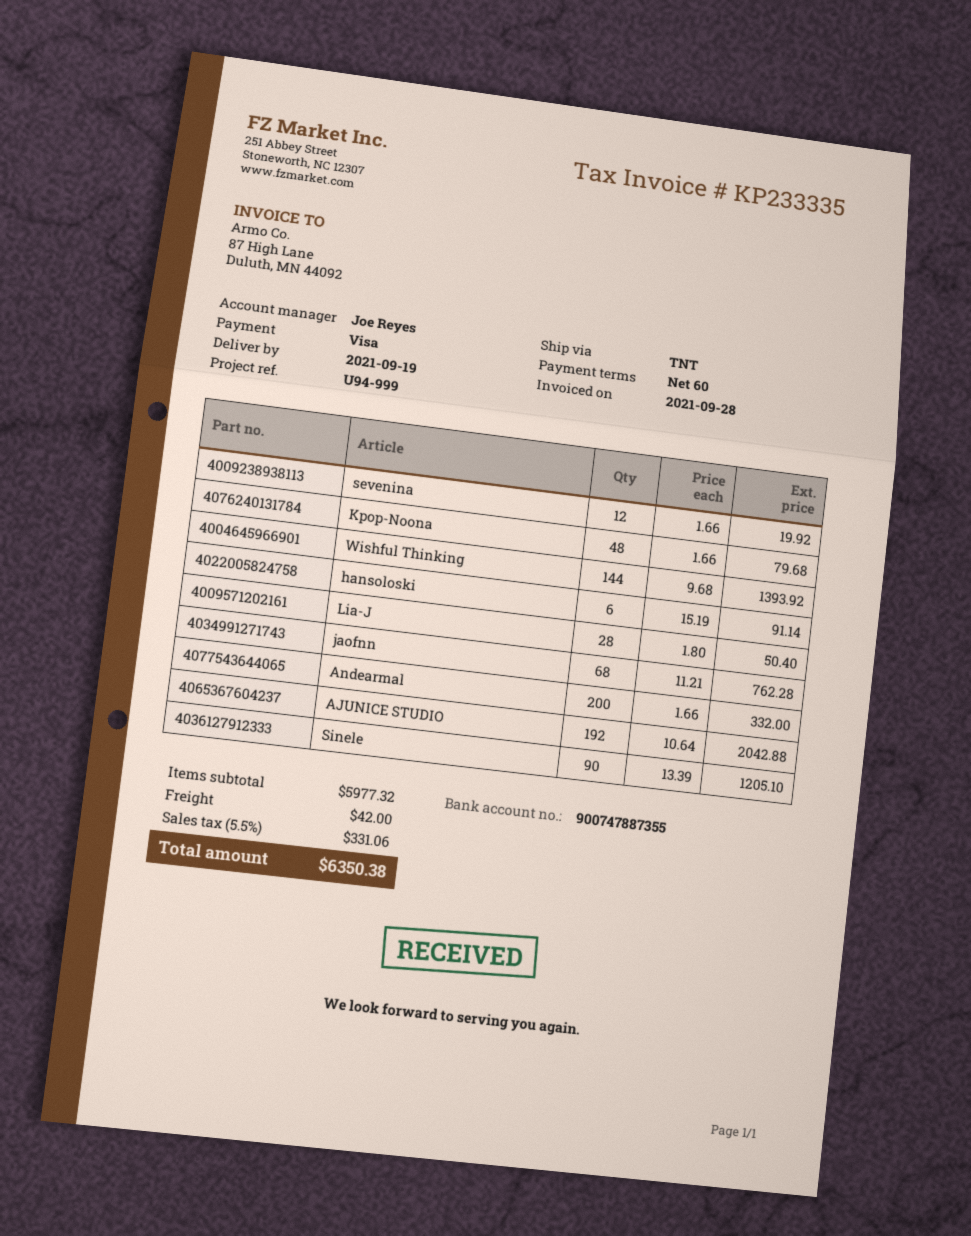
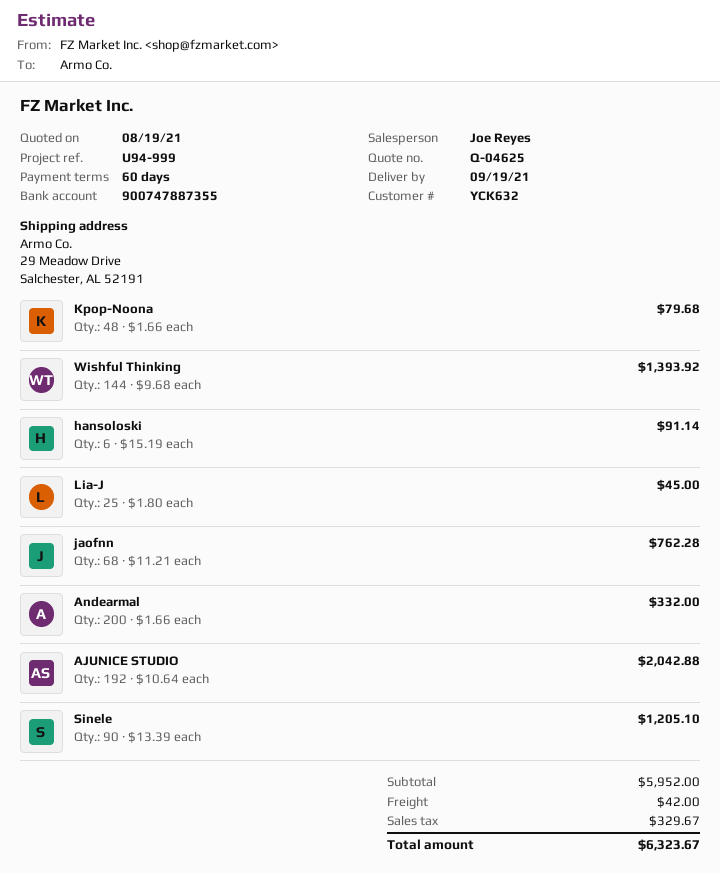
sevenina: 12 x 1.66 = 19.92 -> none
Lia-J: 28 x 1.80 = 50.40 -> 25 x 1.80 = 45.00
subtotal: 5977.32 -> 5952.00
tax: 331.06 -> 329.67
total: 6350.38 -> 6323.67

